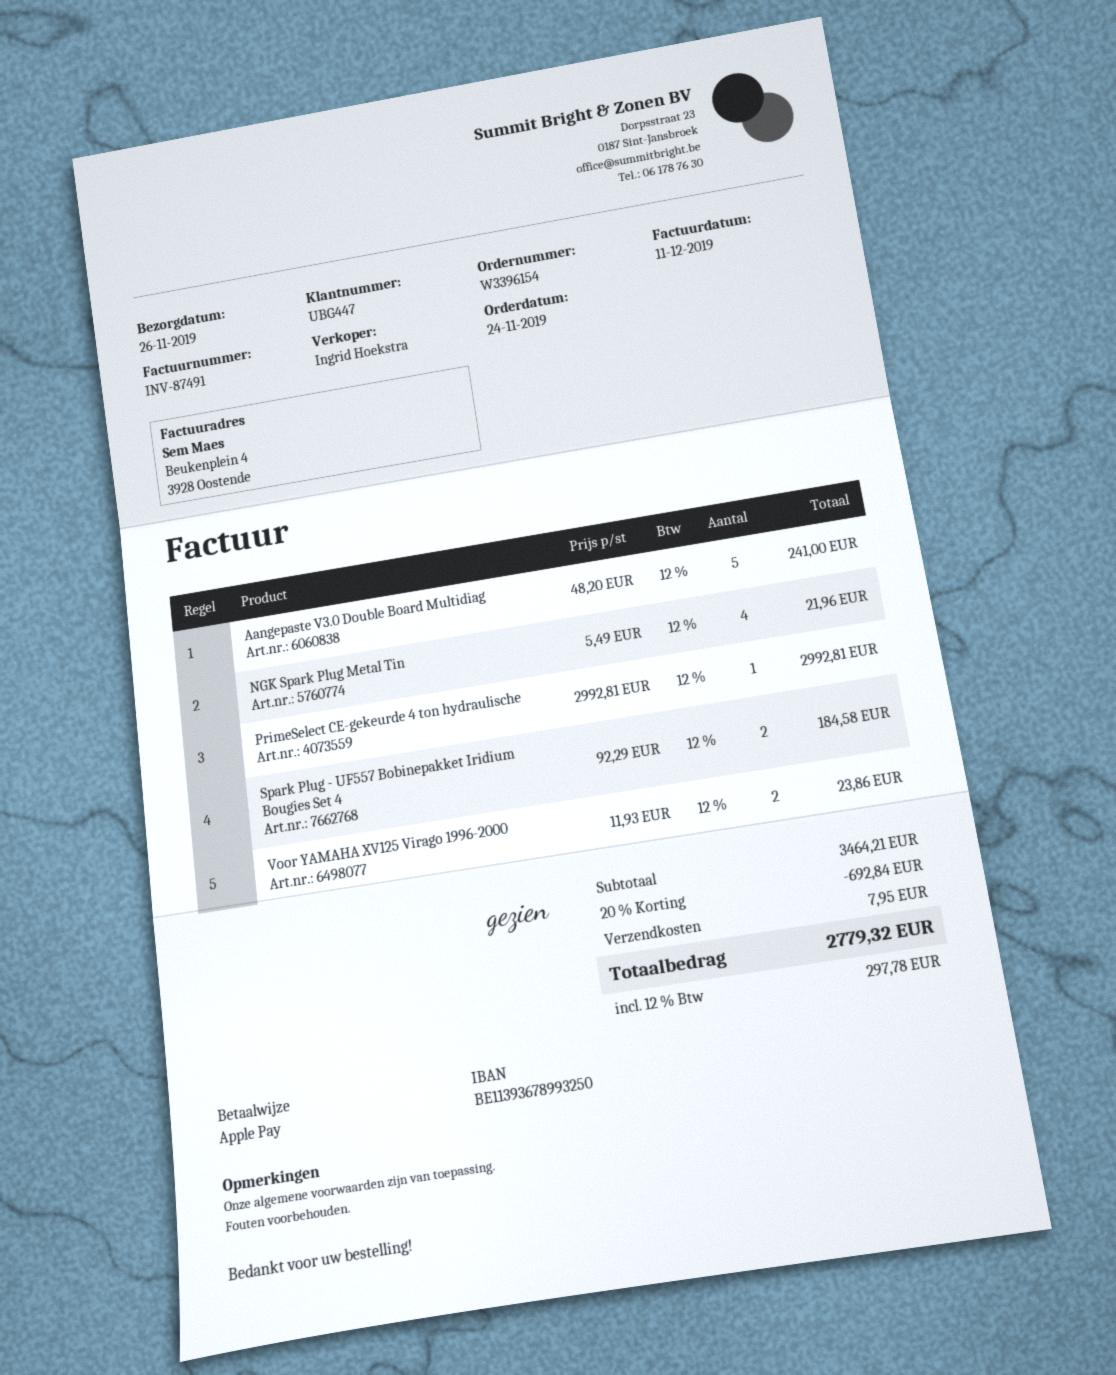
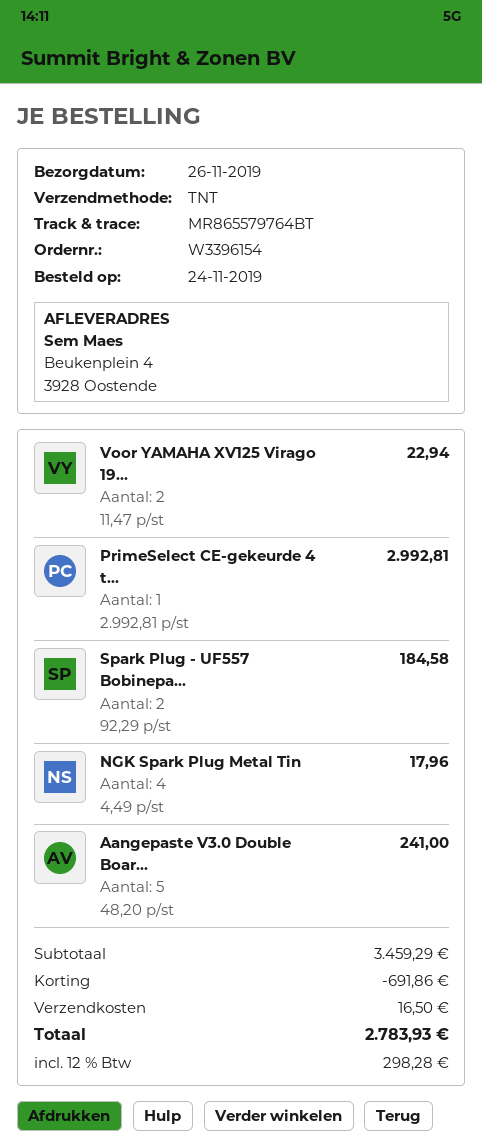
NGK Spark Plug Metal Tin: 4 x 5.49 = 21.96 -> 4 x 4.49 = 17.96
Voor YAMAHA XV125 Virago 1996-2000: 2 x 11.93 = 23.86 -> 2 x 11.47 = 22.94
subtotal: 3464.21 -> 3459.29
discount: 692.84 -> 691.86
shipping: 7.95 -> 16.50
tax: 12% = 297.78 -> 12% = 298.28
total: 2779.32 -> 2783.93

